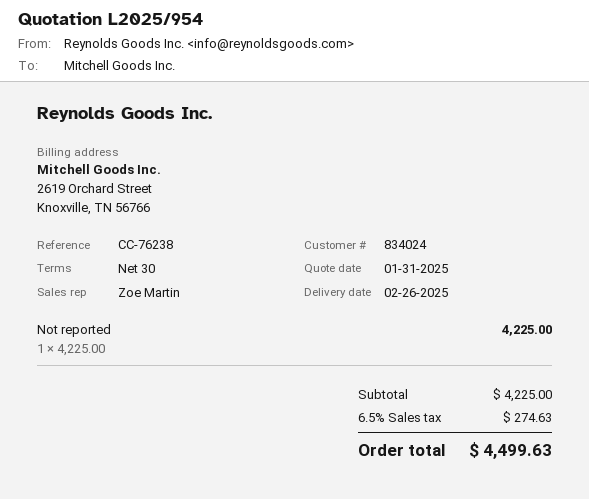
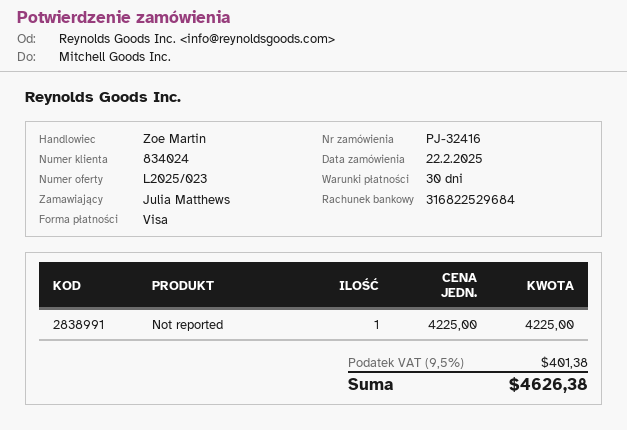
quote number: L2025/954 -> L2025/023
tax: 6.5% = 274.63 -> 9.5% = 401.38
total: 4499.63 -> 4626.38

